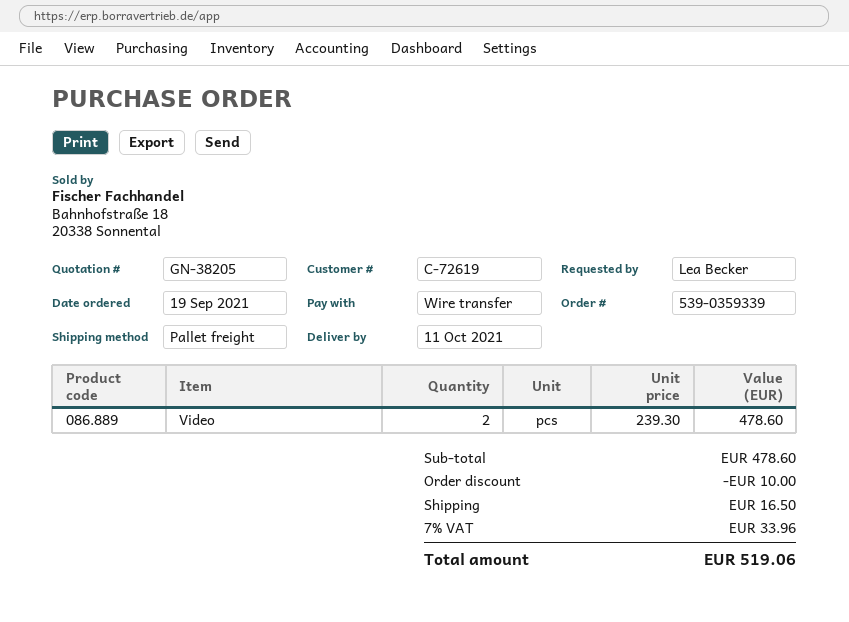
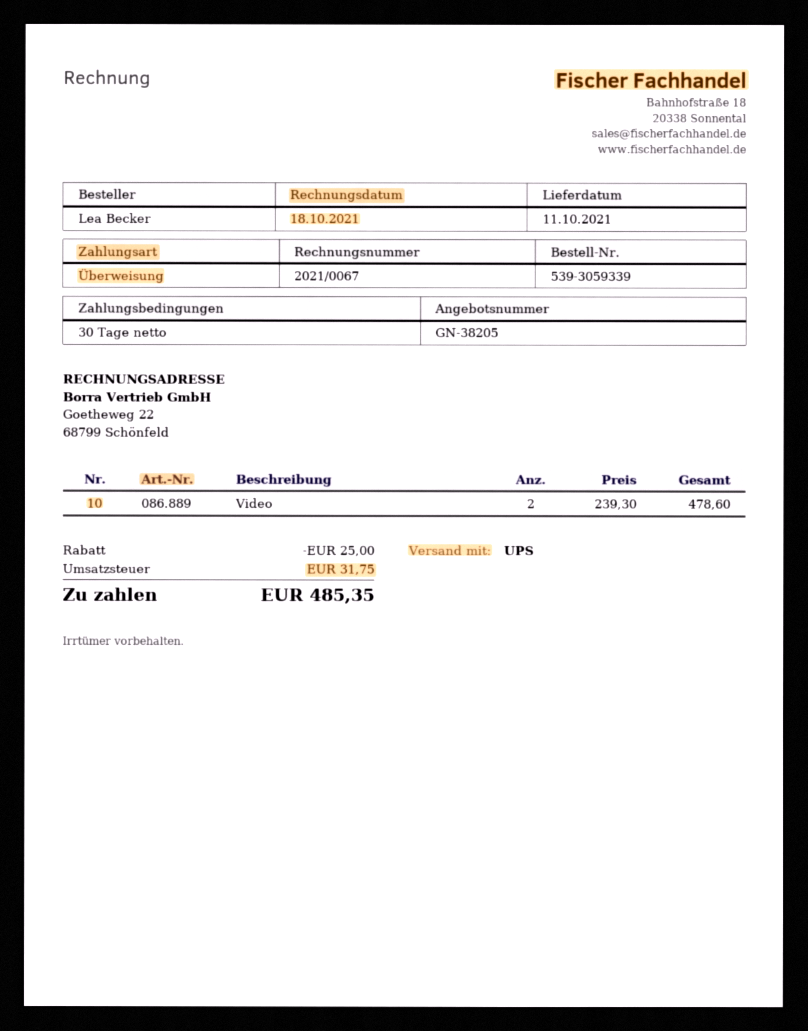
order number: 539-0359339 -> 539-3059339
shipping method: pallet freight -> UPS
discount: 10.00 -> 25.00
shipping: 16.50 -> none
tax: 33.96 -> 31.75
total: 519.06 -> 485.35

